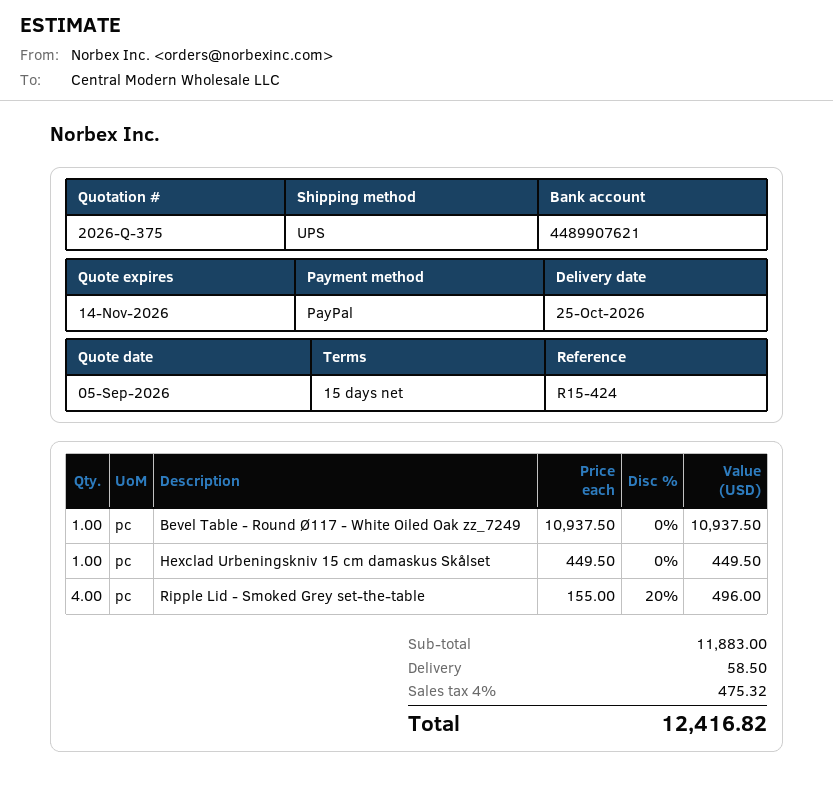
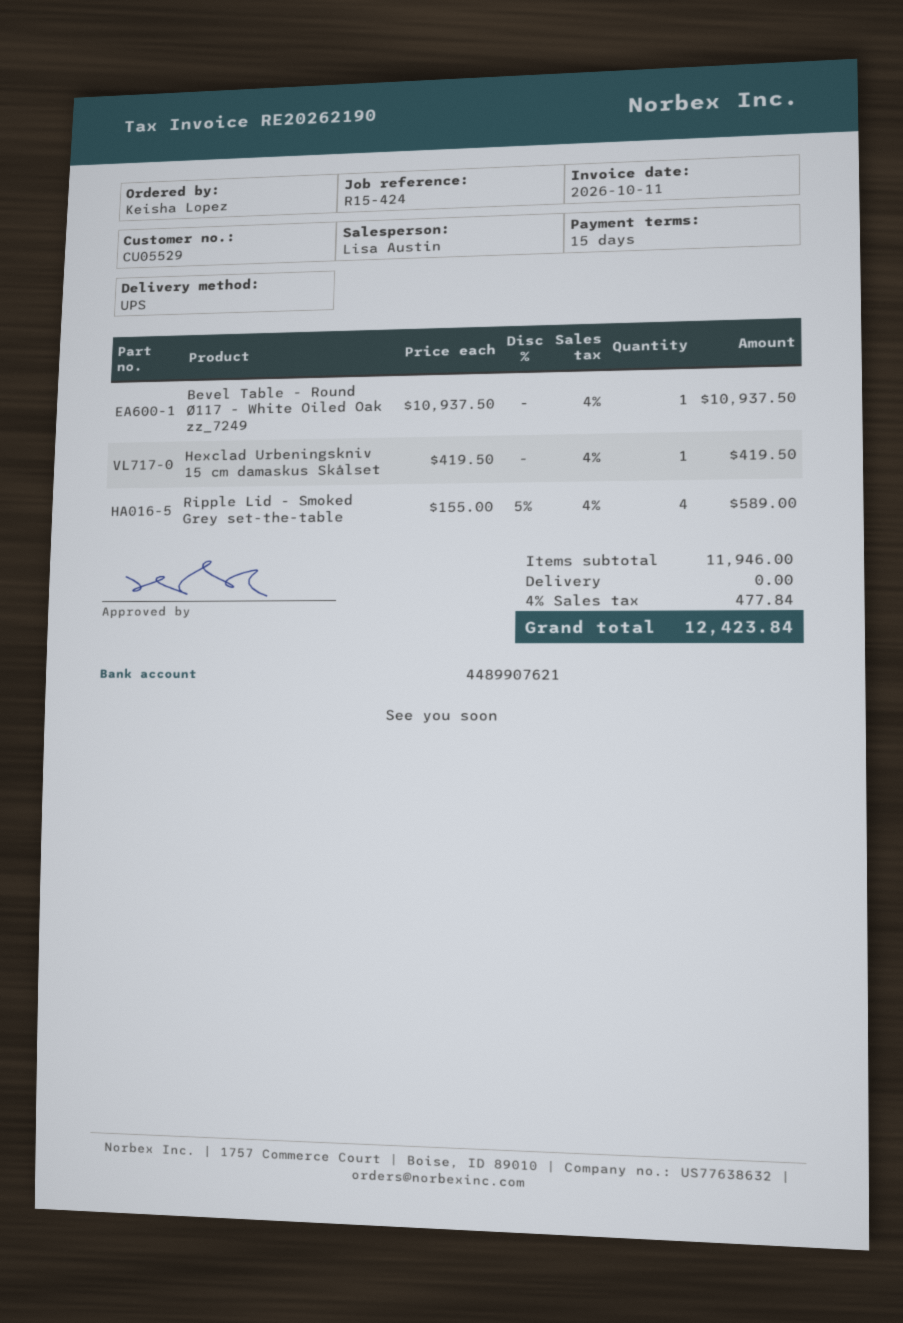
Hexclad Urbeningskniv 15 cm damaskus Skålset: 1 x 449.50 = 449.50 -> 1 x 419.50 = 419.50
Ripple Lid - Smoked Grey set-the-table: 4 x 155.00 - 20% = 496.00 -> 4 x 155.00 - 5% = 589.00
subtotal: 11883.00 -> 11946.00
shipping: 58.50 -> 0.00
tax: 4% = 475.32 -> 4% = 477.84
total: 12416.82 -> 12423.84

